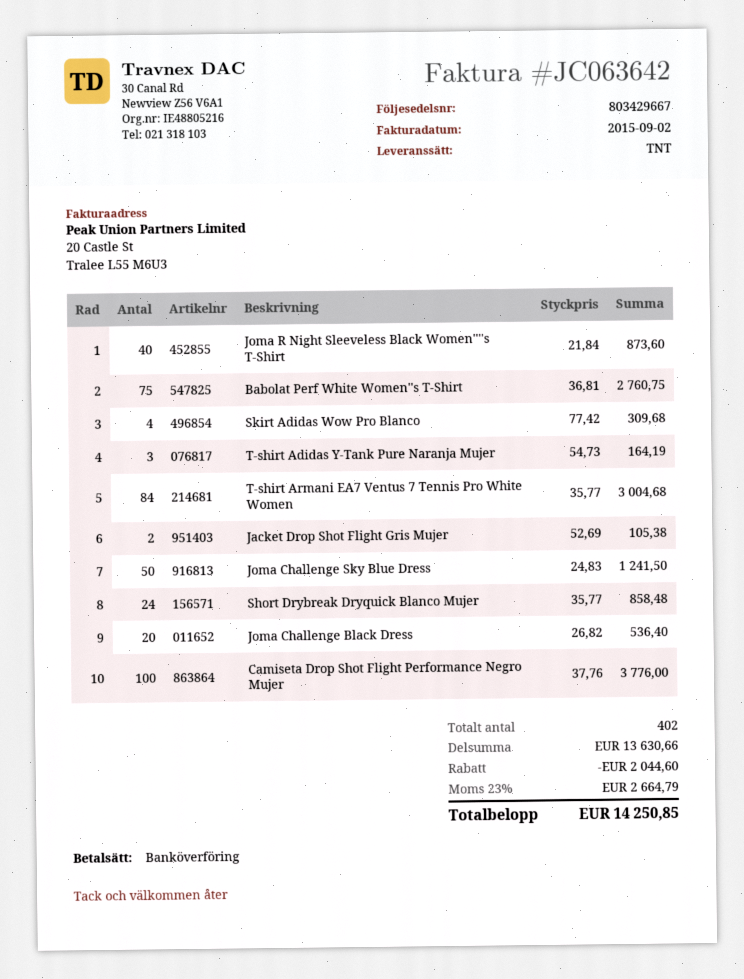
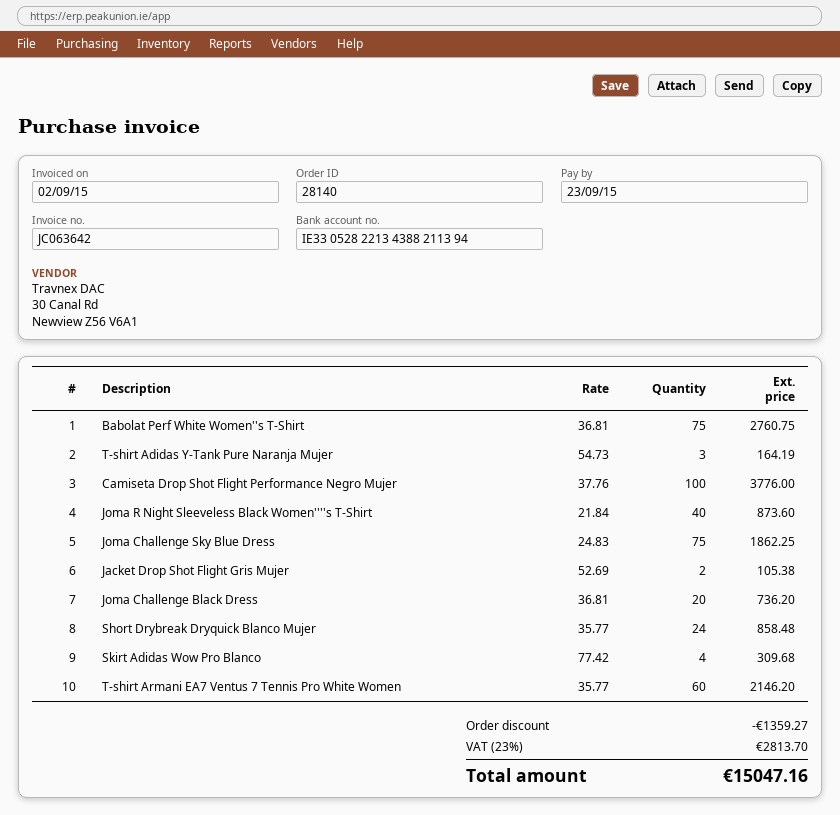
T-shirt Armani EA7 Ventus 7 Tennis Pro White Women: 84 x 35.77 = 3004.68 -> 60 x 35.77 = 2146.20
Joma Challenge Sky Blue Dress: 50 x 24.83 = 1241.50 -> 75 x 24.83 = 1862.25
Joma Challenge Black Dress: 20 x 26.82 = 536.40 -> 20 x 36.81 = 736.20
discount: 2044.60 -> 1359.27
tax: 23% = 2664.79 -> 23% = 2813.70
total: 14250.85 -> 15047.16

